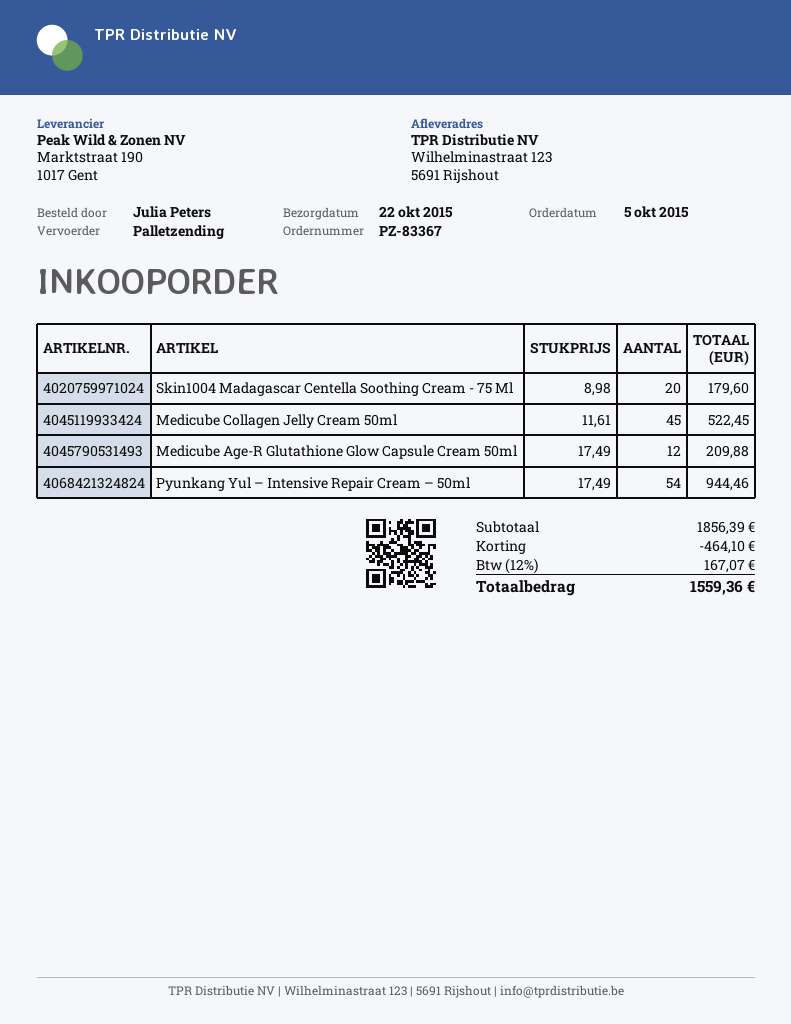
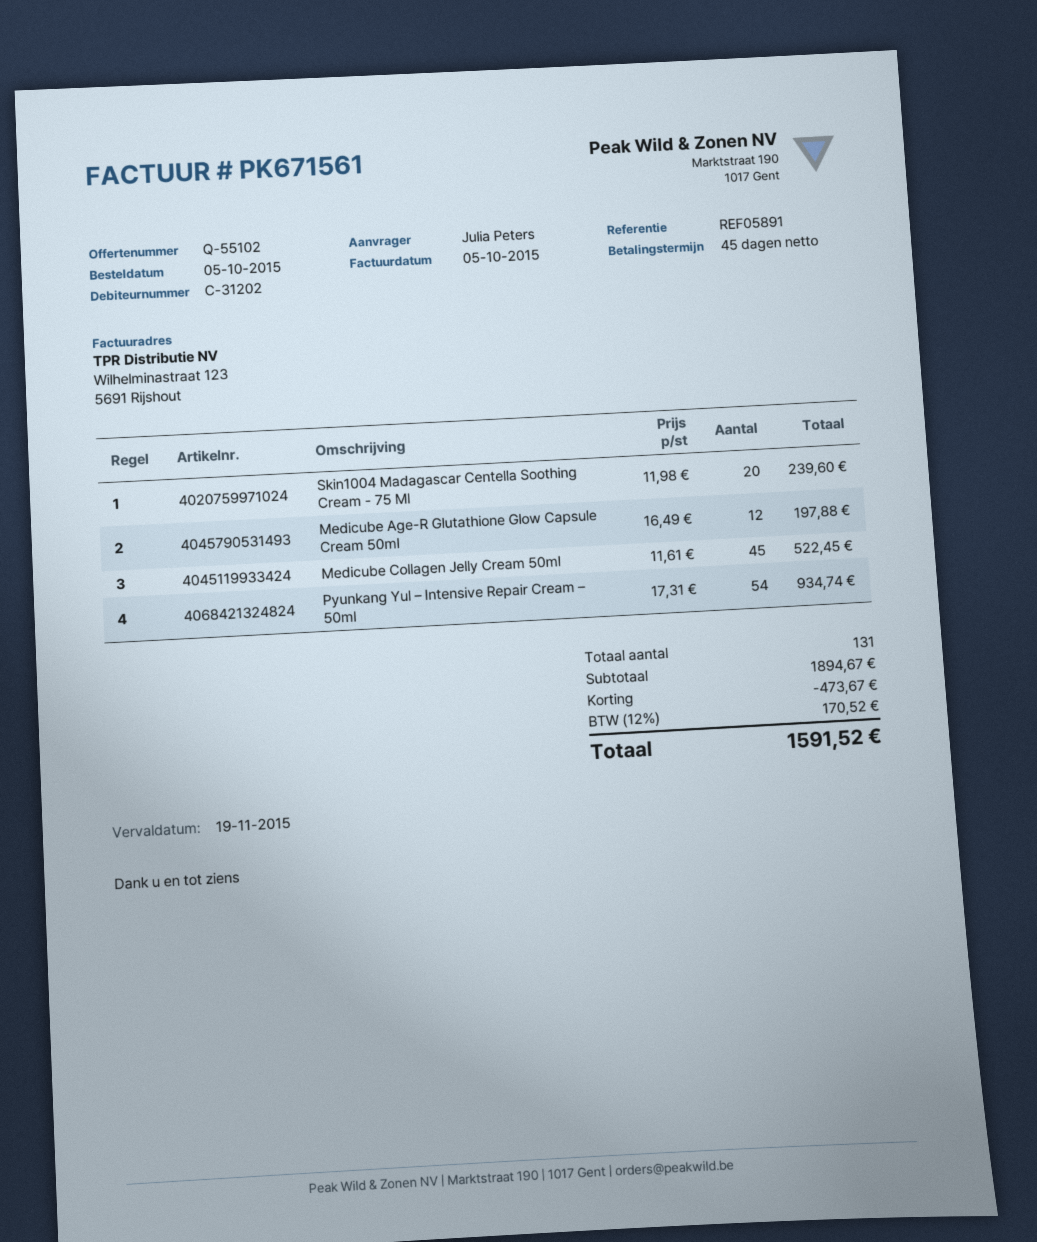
Skin1004 Madagascar Centella Soothing Cream - 75 Ml: 20 x 8.98 = 179.60 -> 20 x 11.98 = 239.60
Medicube Age-R Glutathione Glow Capsule Cream 50ml: 12 x 17.49 = 209.88 -> 12 x 16.49 = 197.88
Pyunkang Yul – Intensive Repair Cream – 50ml: 54 x 17.49 = 944.46 -> 54 x 17.31 = 934.74
subtotal: 1856.39 -> 1894.67
discount: 464.10 -> 473.67
tax: 12% = 167.07 -> 12% = 170.52
total: 1559.36 -> 1591.52

